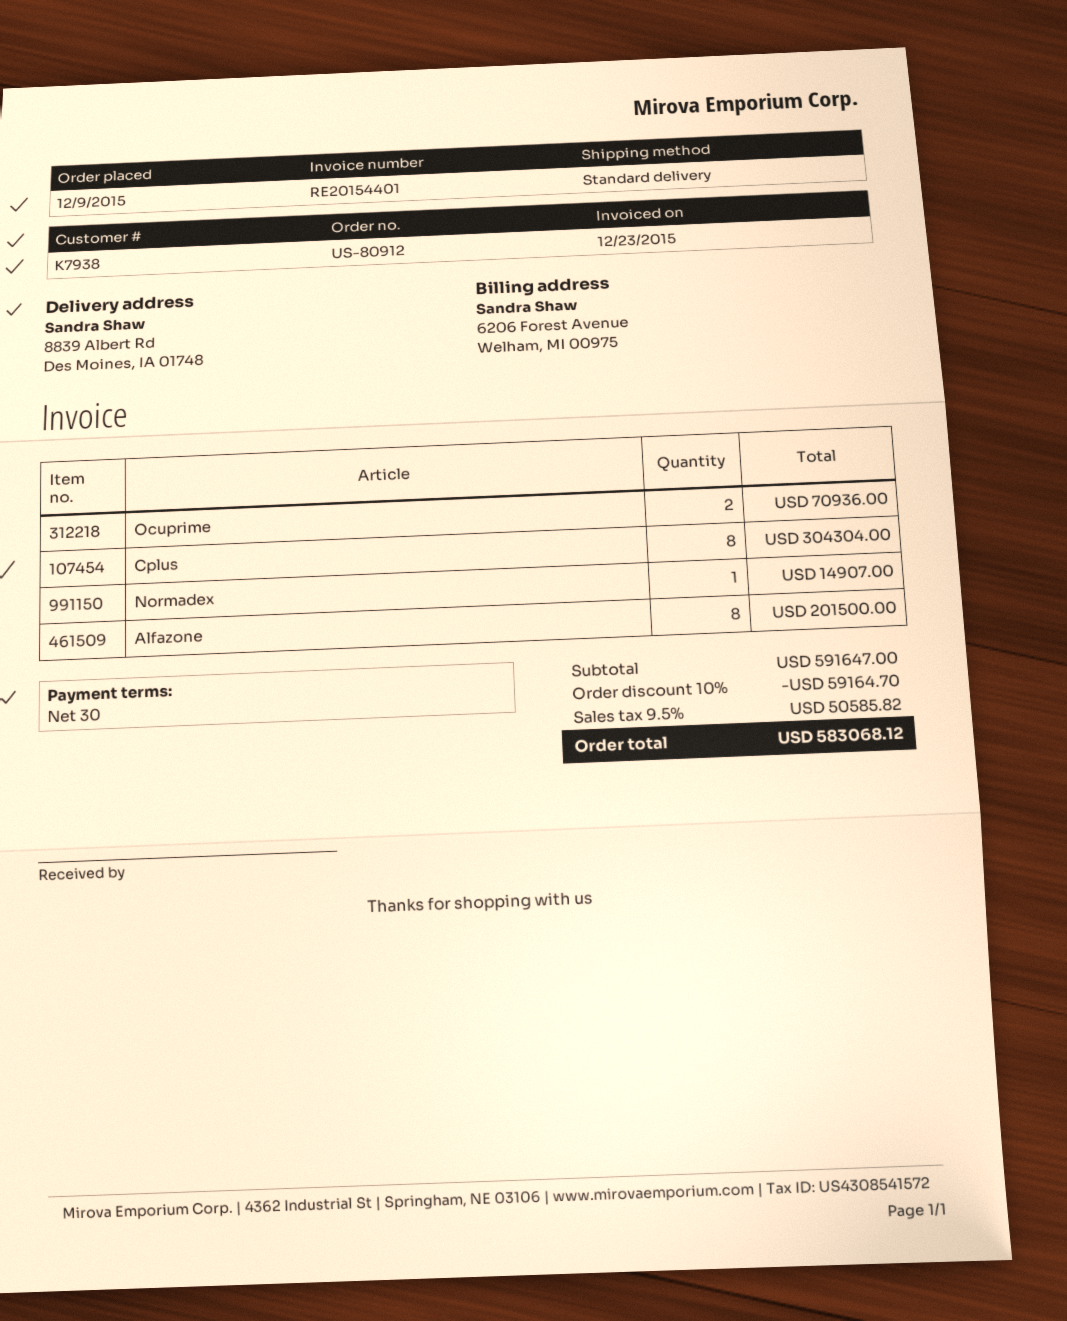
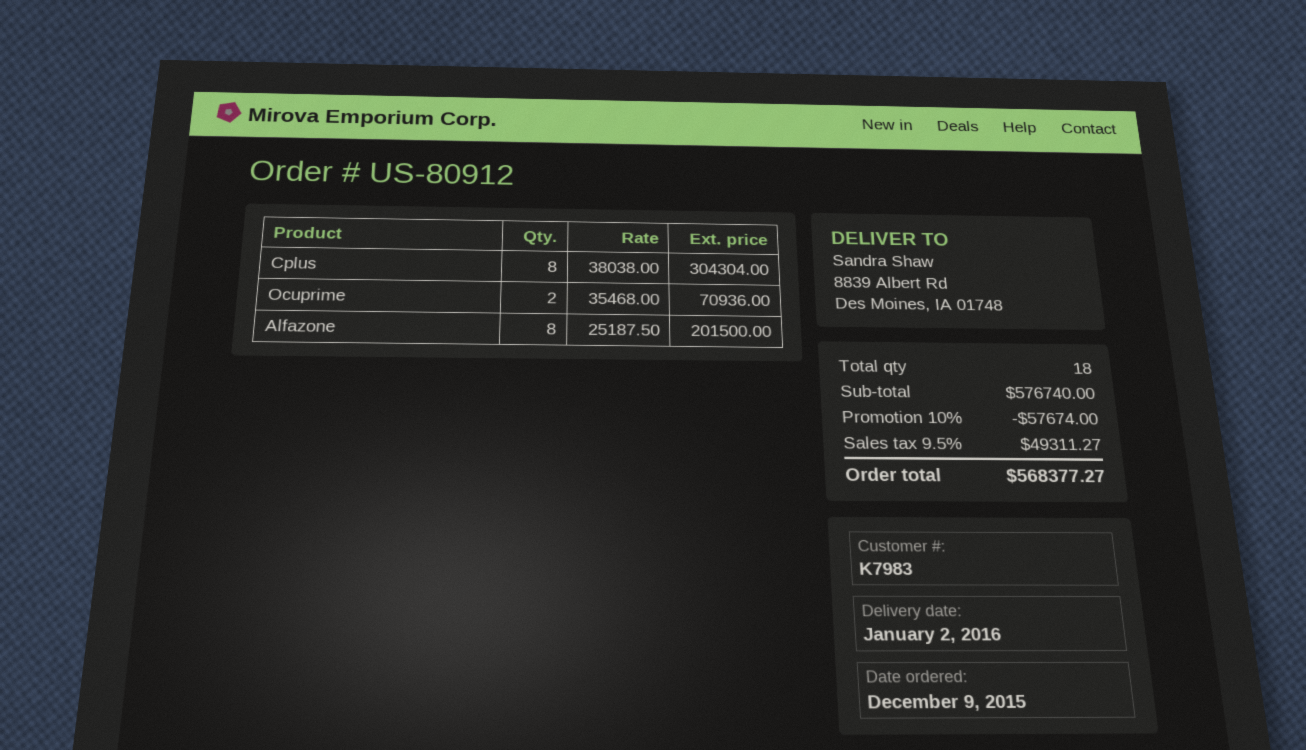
customer number: K7938 -> K7983
Normadex: 1 for 14907.00 -> none
subtotal: 591647.00 -> 576740.00
discount: 10% = 59164.70 -> 10% = 57674.00
tax: 9.5% = 50585.82 -> 9.5% = 49311.27
total: 583068.12 -> 568377.27

